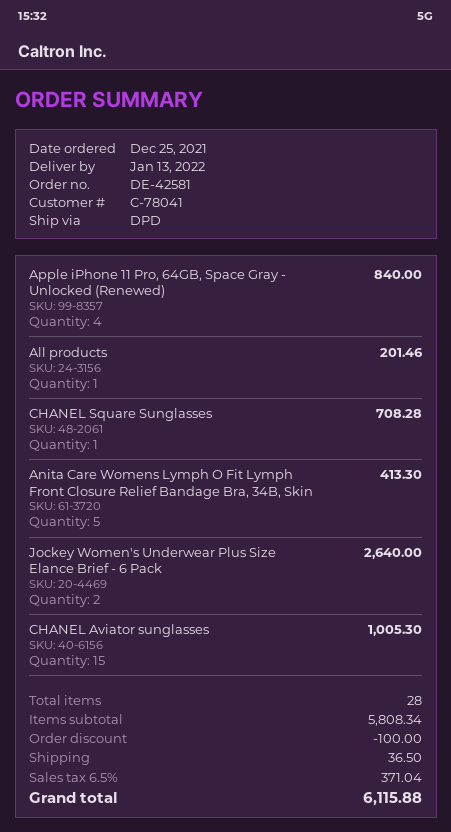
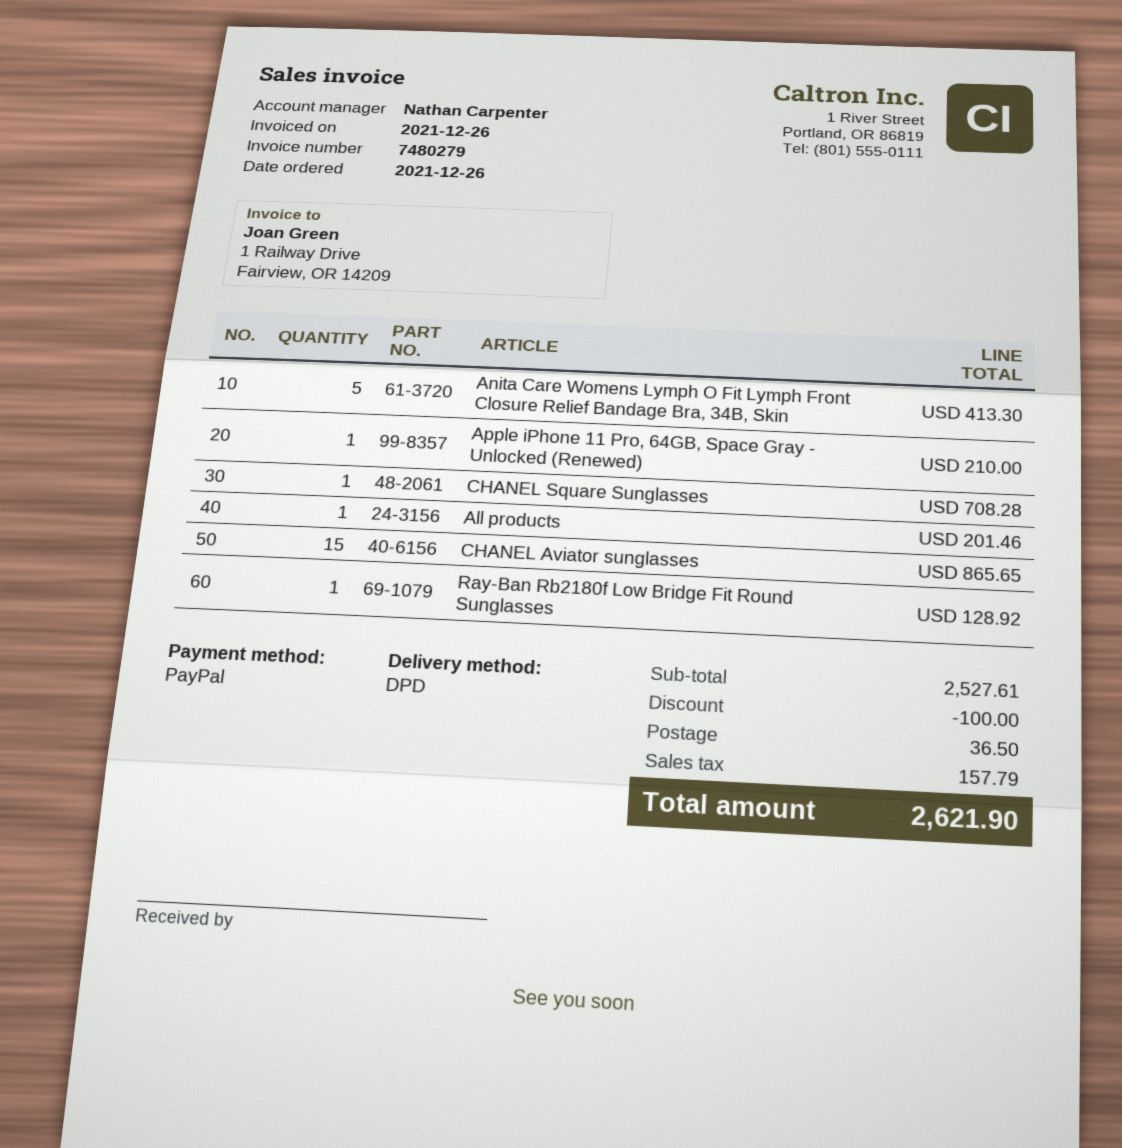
order date: 2021-12-25 -> 2021-12-26
Apple iPhone 11 Pro, 64GB, Space Gray - Unlocked (Renewed): 4 for 840.00 -> 1 for 210.00
Jockey Women's Underwear Plus Size Elance Brief - 6 Pack: 2 for 2640.00 -> none
CHANEL Aviator sunglasses: 15 for 1005.30 -> 15 for 865.65
Ray-Ban Rb2180f Low Bridge Fit Round Sunglasses: none -> 1 for 128.92
subtotal: 5808.34 -> 2527.61
tax: 371.04 -> 157.79
total: 6115.88 -> 2621.90

